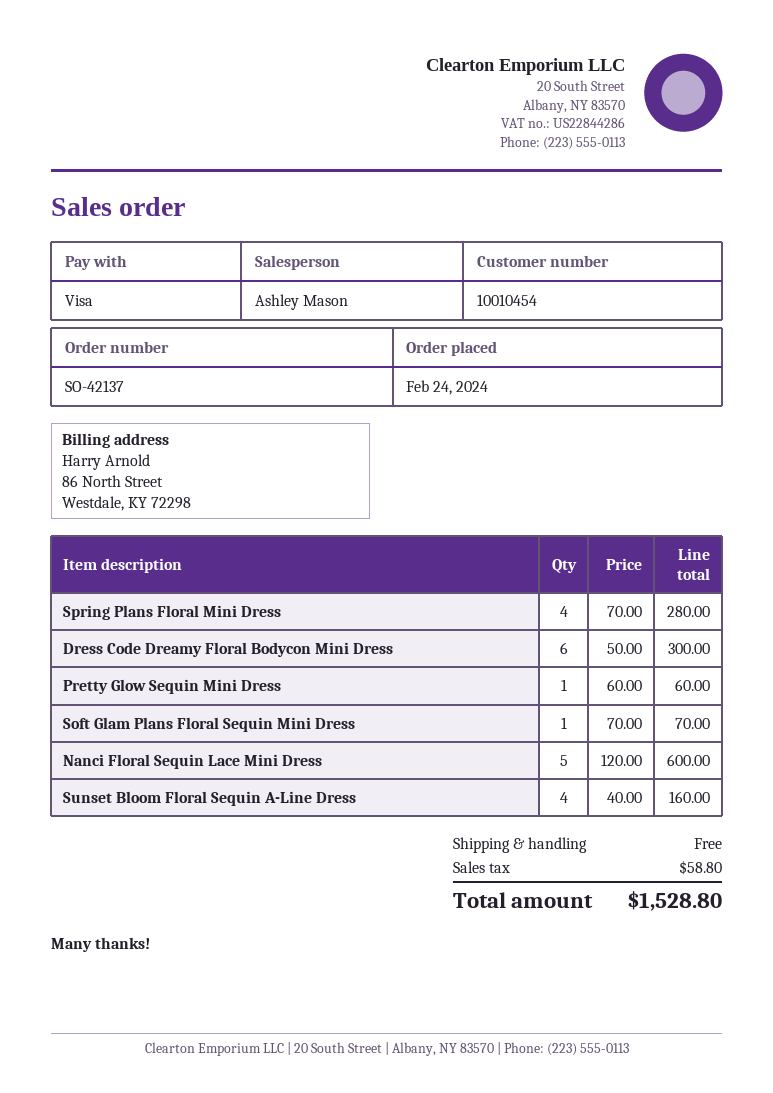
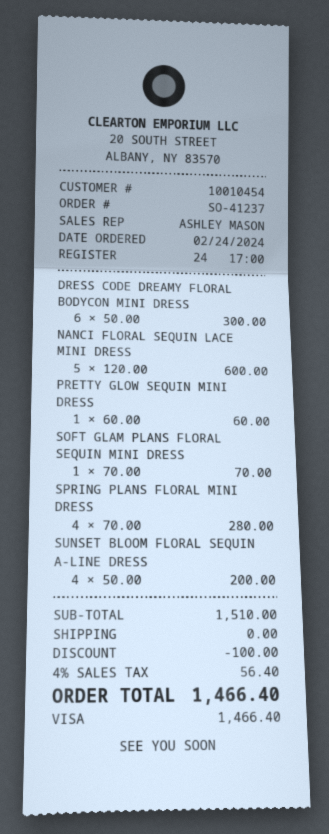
order number: SO-42137 -> SO-41237
Sunset Bloom Floral Sequin A-Line Dress: 4 x 40.00 = 160.00 -> 4 x 50.00 = 200.00
discount: none -> 100.00
tax: 58.80 -> 56.40
total: 1528.80 -> 1466.40

